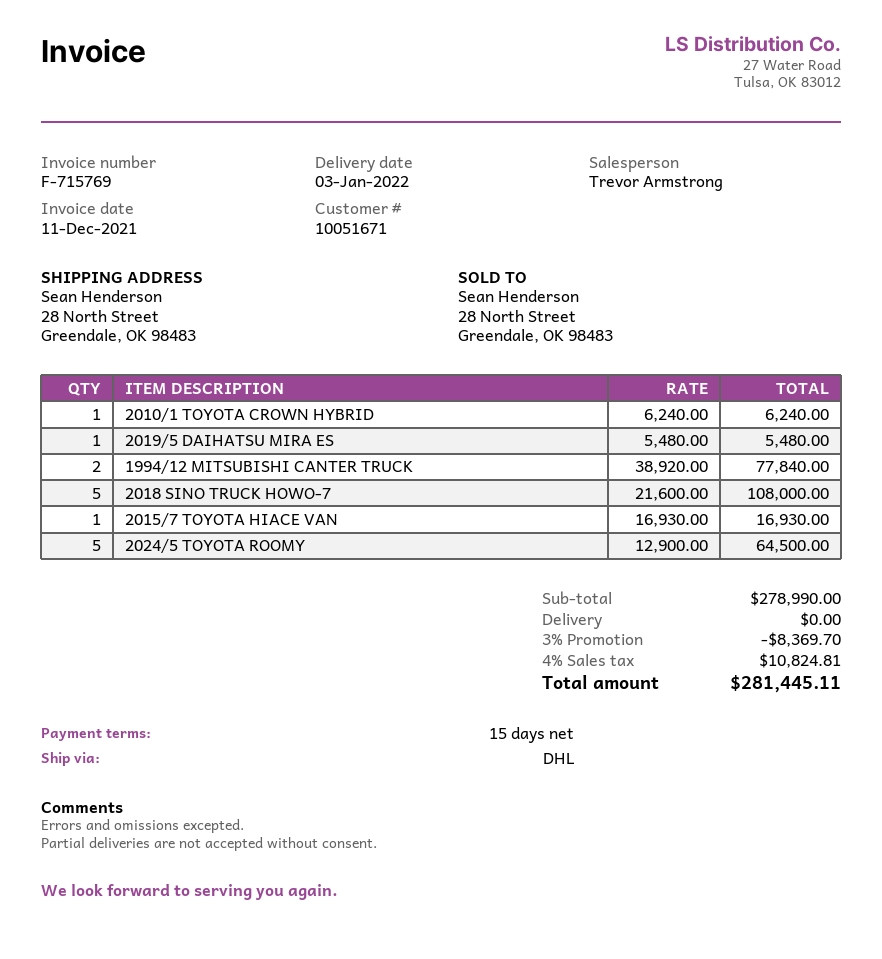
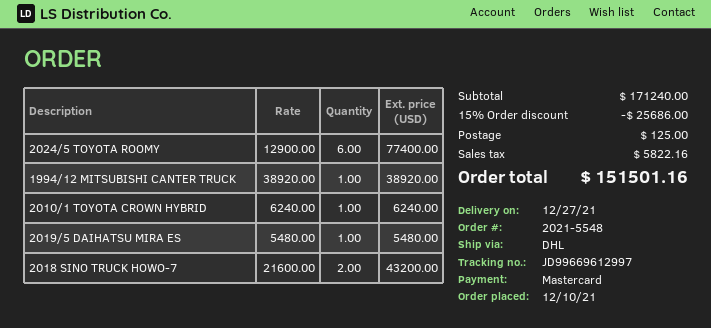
delivery date: 2022-01-03 -> 2021-12-27
1994/12 MITSUBISHI CANTER TRUCK: 2 x 38920.00 = 77840.00 -> 1 x 38920.00 = 38920.00
2018 SINO TRUCK HOWO-7: 5 x 21600.00 = 108000.00 -> 2 x 21600.00 = 43200.00
2015/7 TOYOTA HIACE VAN: 1 x 16930.00 = 16930.00 -> none
2024/5 TOYOTA ROOMY: 5 x 12900.00 = 64500.00 -> 6 x 12900.00 = 77400.00
subtotal: 278990.00 -> 171240.00
discount: 3% = 8369.70 -> 15% = 25686.00
shipping: 0.00 -> 125.00
tax: 10824.81 -> 5822.16
total: 281445.11 -> 151501.16

